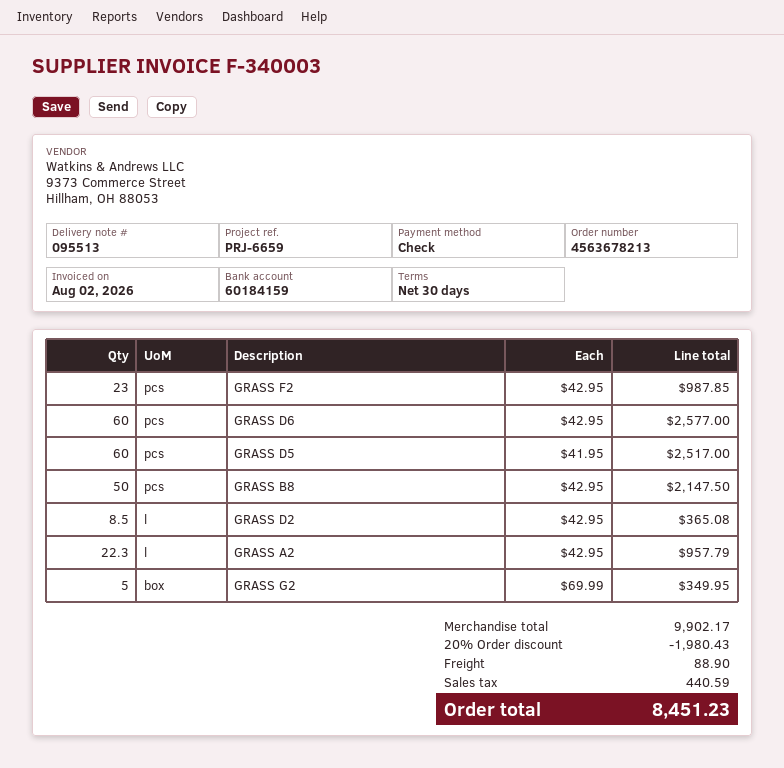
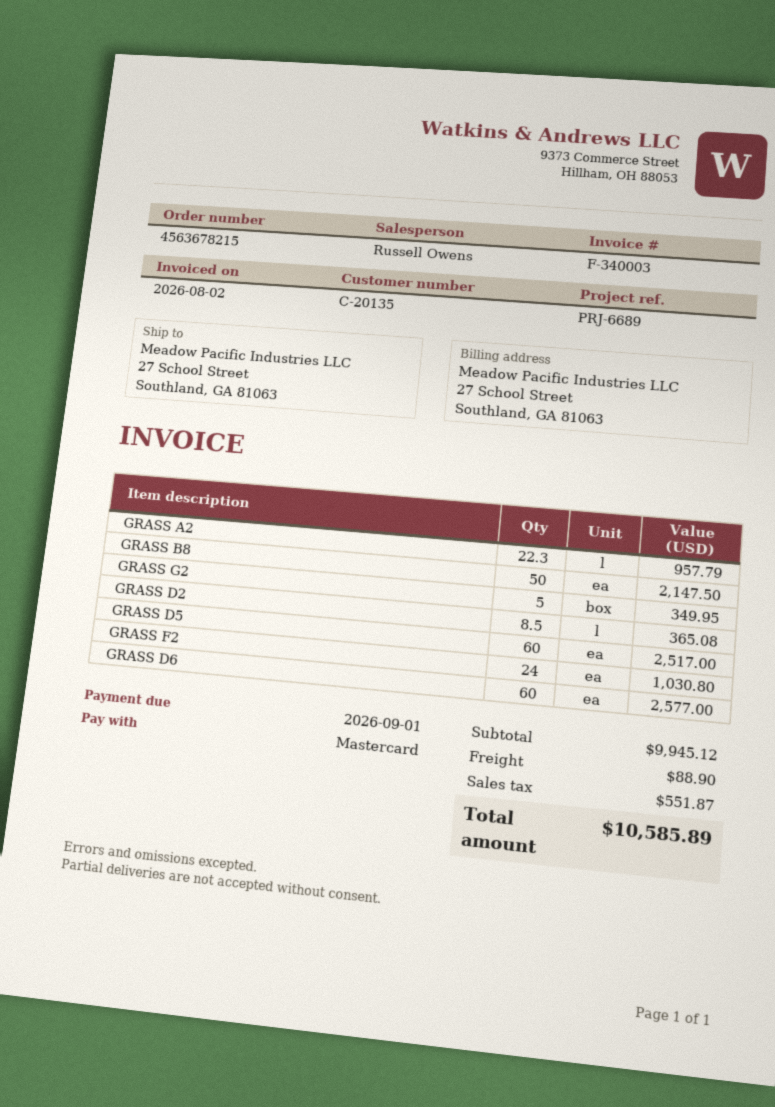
order number: 4563678213 -> 4563678215
reference: PRJ-6659 -> PRJ-6689
payment method: cheque -> Mastercard
GRASS F2: 23 for 987.85 -> 24 for 1030.80
subtotal: 9902.17 -> 9945.12
discount: 20% = 1980.43 -> none
tax: 440.59 -> 551.87
total: 8451.23 -> 10585.89

